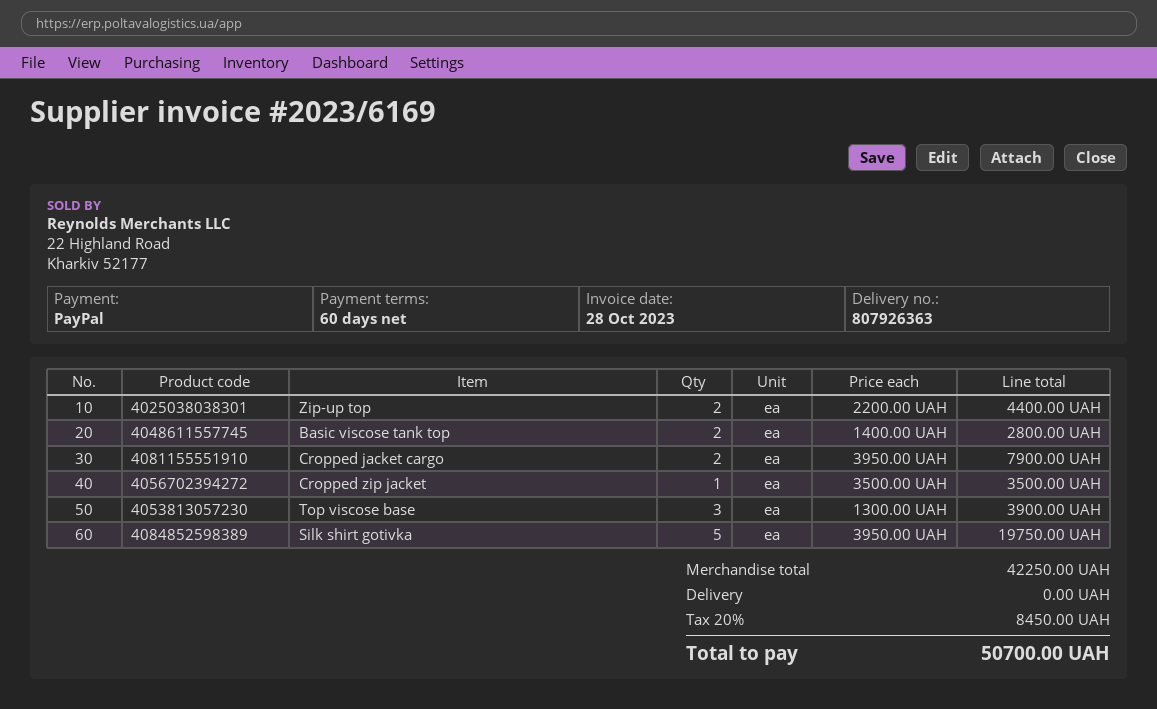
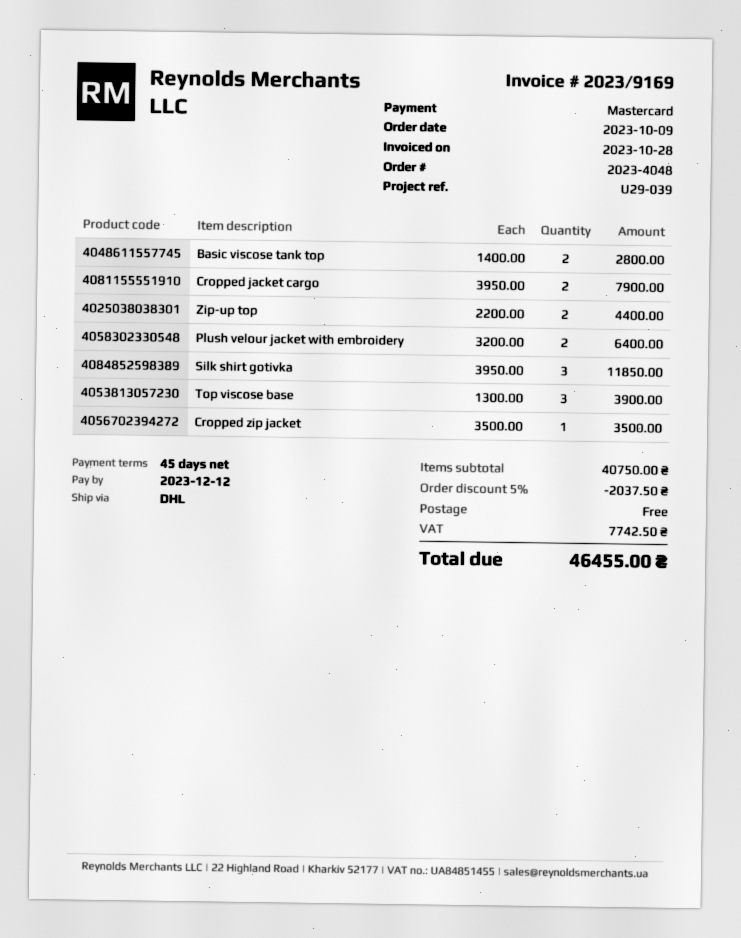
invoice number: 2023/6169 -> 2023/9169
payment terms: 60 days -> 45 days
payment method: PayPal -> Mastercard
Silk shirt gotivka: 5 x 3950.00 = 19750.00 -> 3 x 3950.00 = 11850.00
Plush velour jacket with embroidery: none -> 2 x 3200.00 = 6400.00
subtotal: 42250.00 -> 40750.00
discount: none -> 5% = 2037.50
tax: 8450.00 -> 7742.50
total: 50700.00 -> 46455.00

